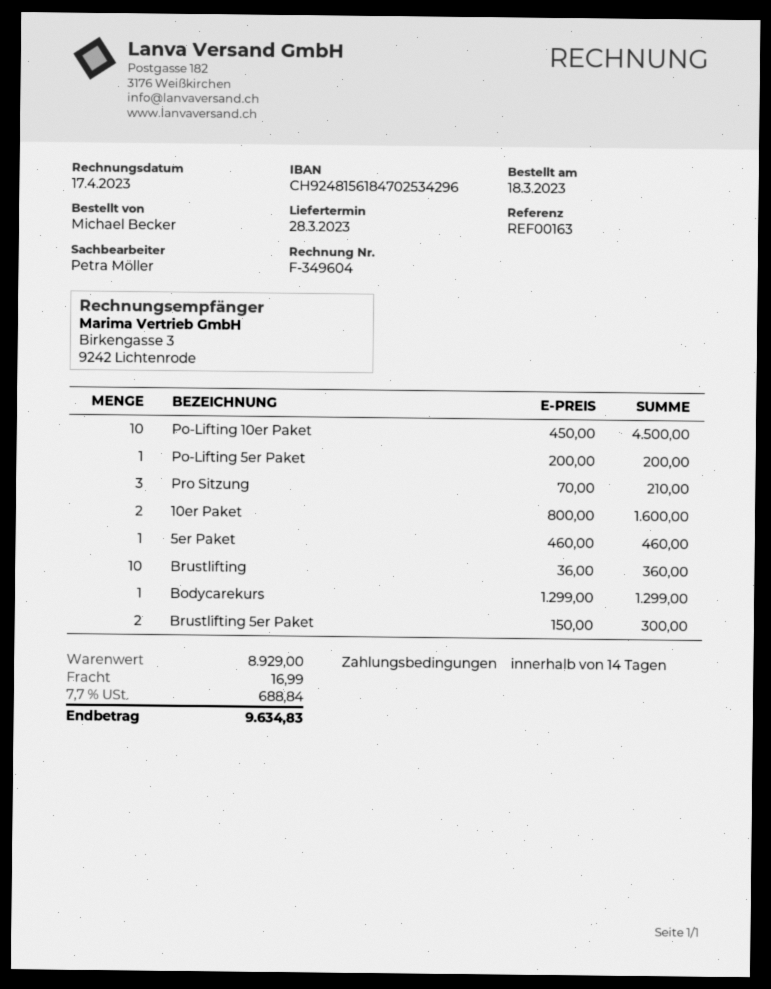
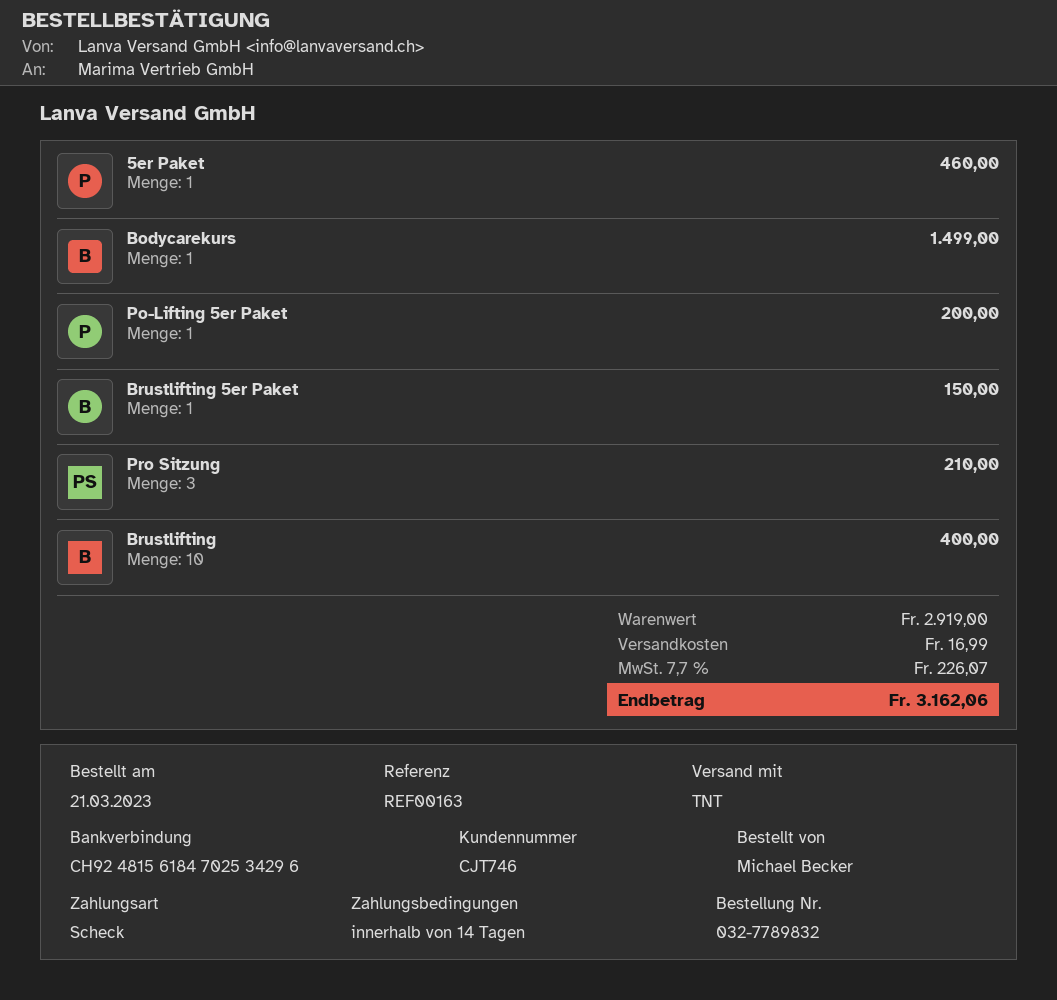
order date: 2023-03-18 -> 2023-03-21
Po-Lifting 10er Paket: 10 for 4500.00 -> none
10er Paket: 2 for 1600.00 -> none
Brustlifting: 10 for 360.00 -> 10 for 400.00
Bodycarekurs: 1 for 1299.00 -> 1 for 1499.00
Brustlifting 5er Paket: 2 for 300.00 -> 1 for 150.00
subtotal: 8929.00 -> 2919.00
tax: 7.7% = 688.84 -> 7.7% = 226.07
total: 9634.83 -> 3162.06

